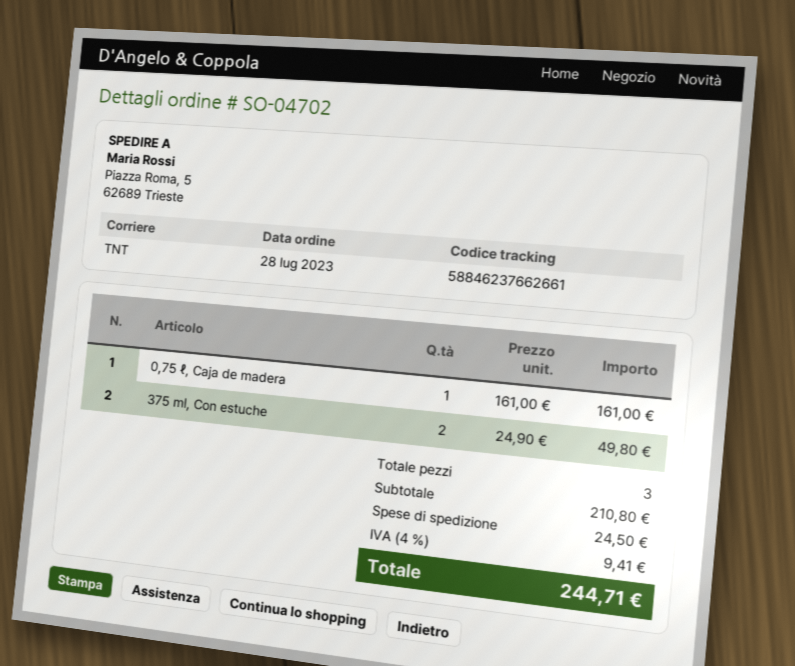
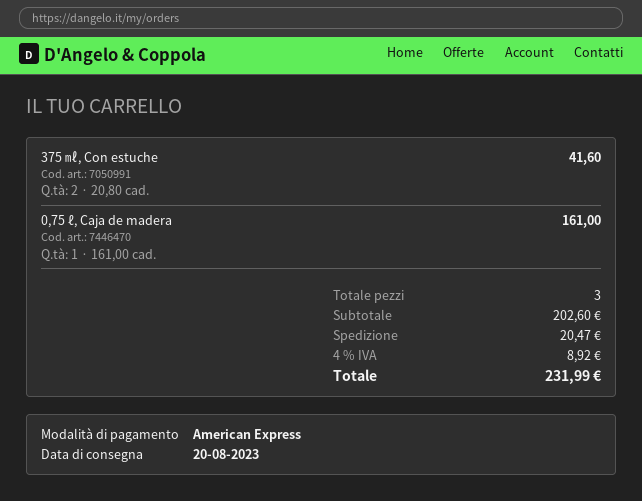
375 ㎖, Con estuche: 2 x 24.90 = 49.80 -> 2 x 20.80 = 41.60
subtotal: 210.80 -> 202.60
shipping: 24.50 -> 20.47
tax: 4% = 9.41 -> 4% = 8.92
total: 244.71 -> 231.99

